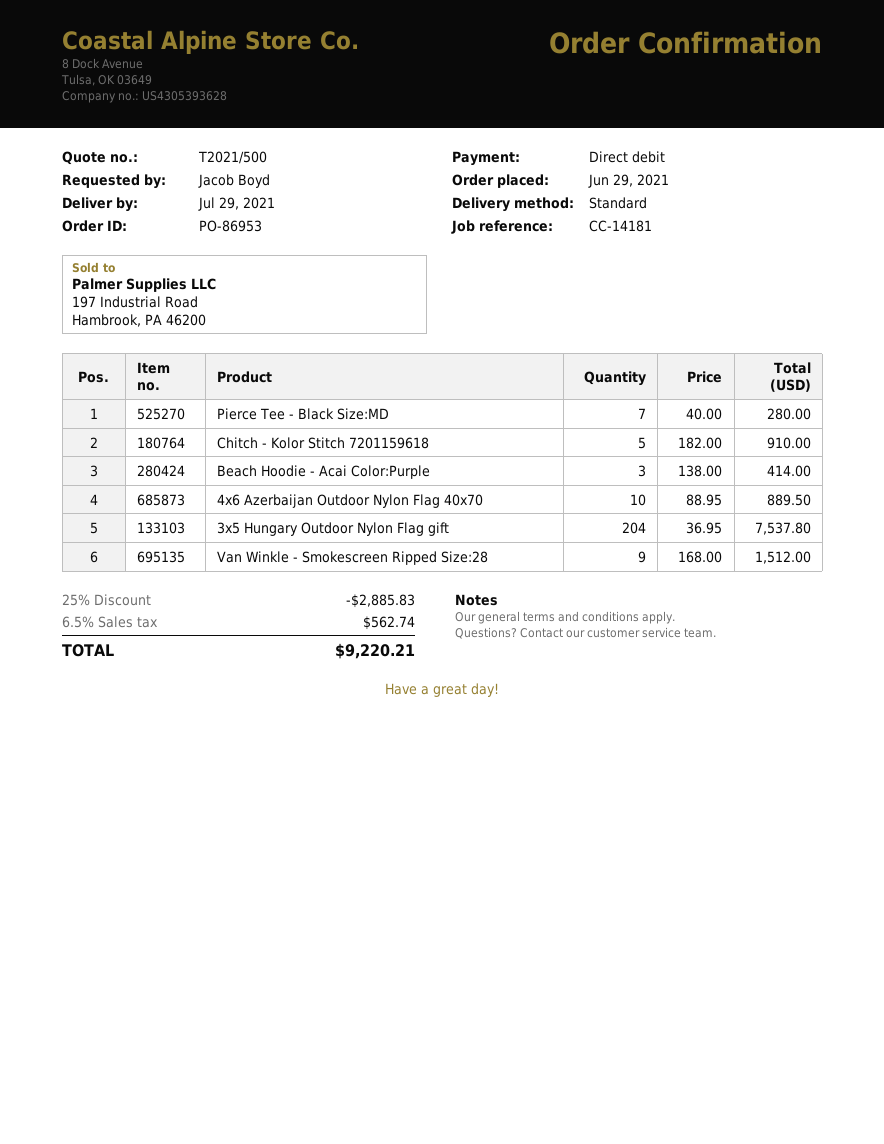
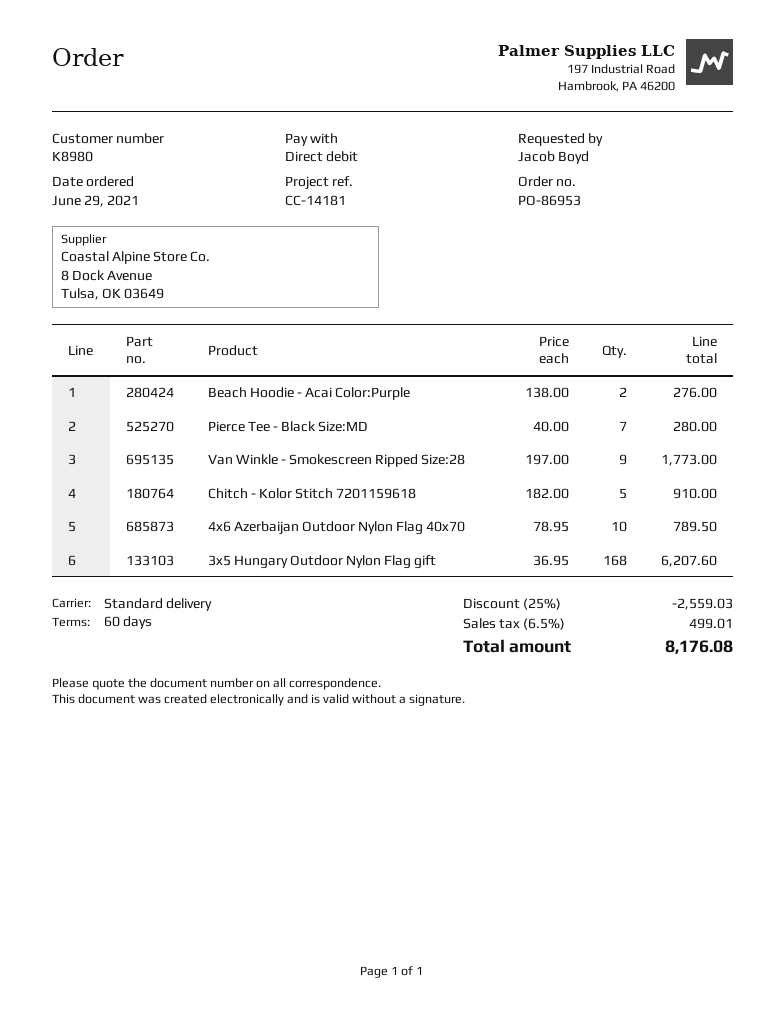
Beach Hoodie - Acai Color:Purple: 3 x 138.00 = 414.00 -> 2 x 138.00 = 276.00
4x6 Azerbaijan Outdoor Nylon Flag 40x70: 10 x 88.95 = 889.50 -> 10 x 78.95 = 789.50
3x5 Hungary Outdoor Nylon Flag gift: 204 x 36.95 = 7537.80 -> 168 x 36.95 = 6207.60
Van Winkle - Smokescreen Ripped Size:28: 9 x 168.00 = 1512.00 -> 9 x 197.00 = 1773.00
discount: 25% = 2885.83 -> 25% = 2559.03
tax: 6.5% = 562.74 -> 6.5% = 499.01
total: 9220.21 -> 8176.08

